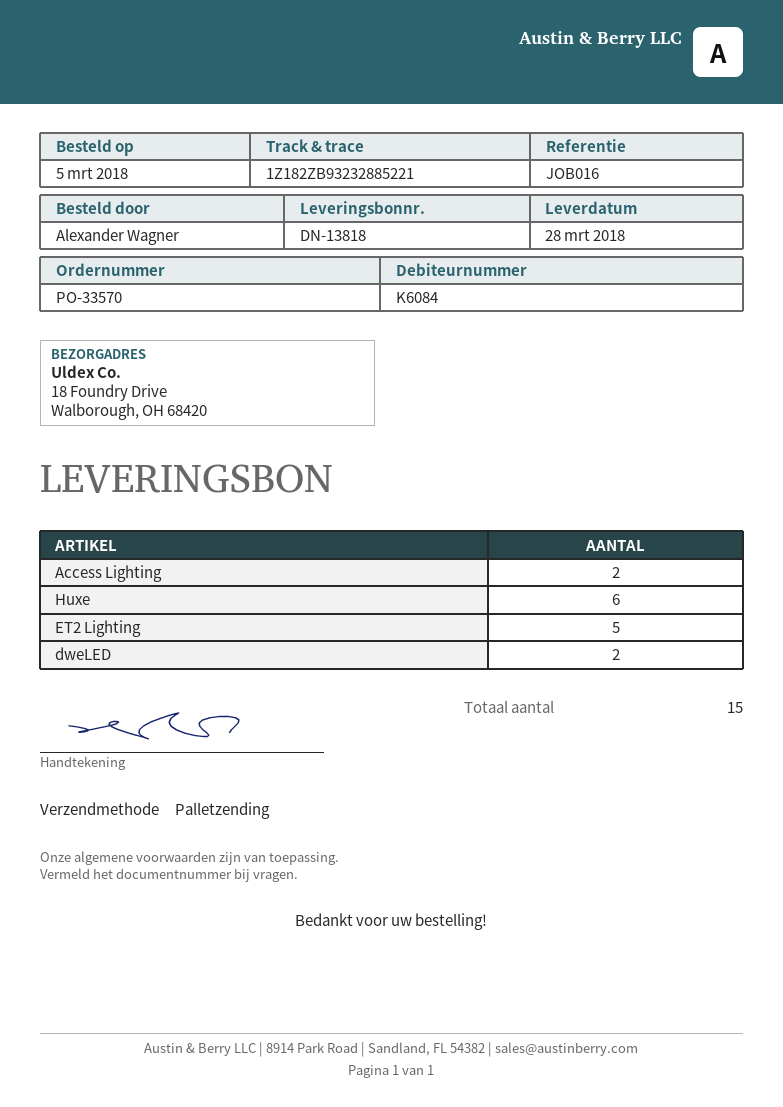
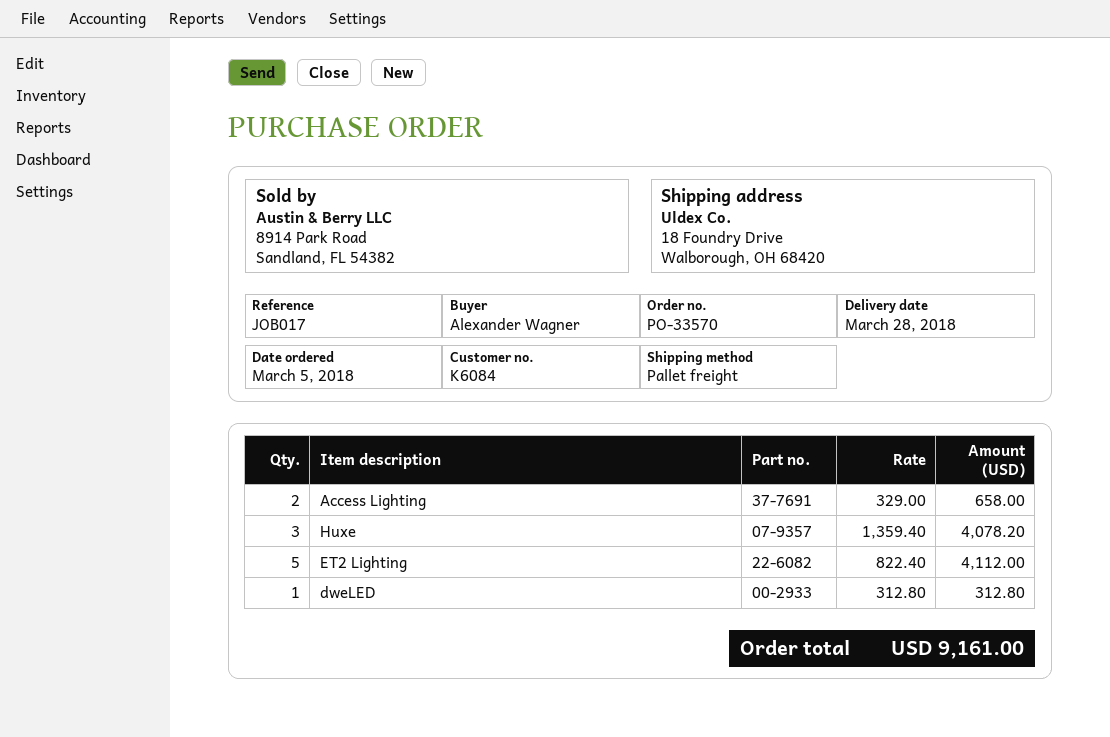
reference: JOB016 -> JOB017
Huxe: 6 -> 3
dweLED: 2 -> 1

